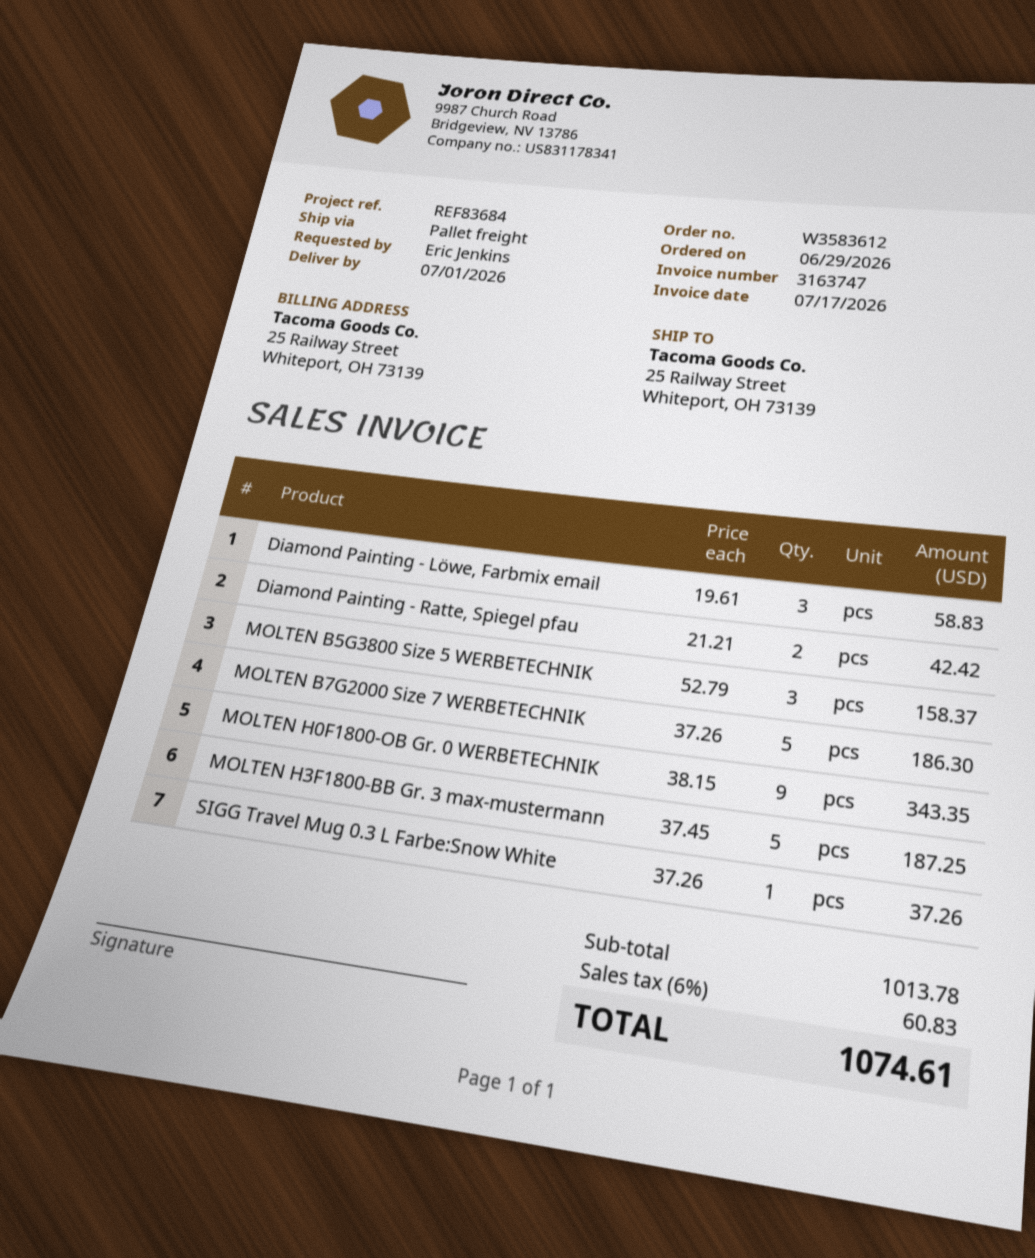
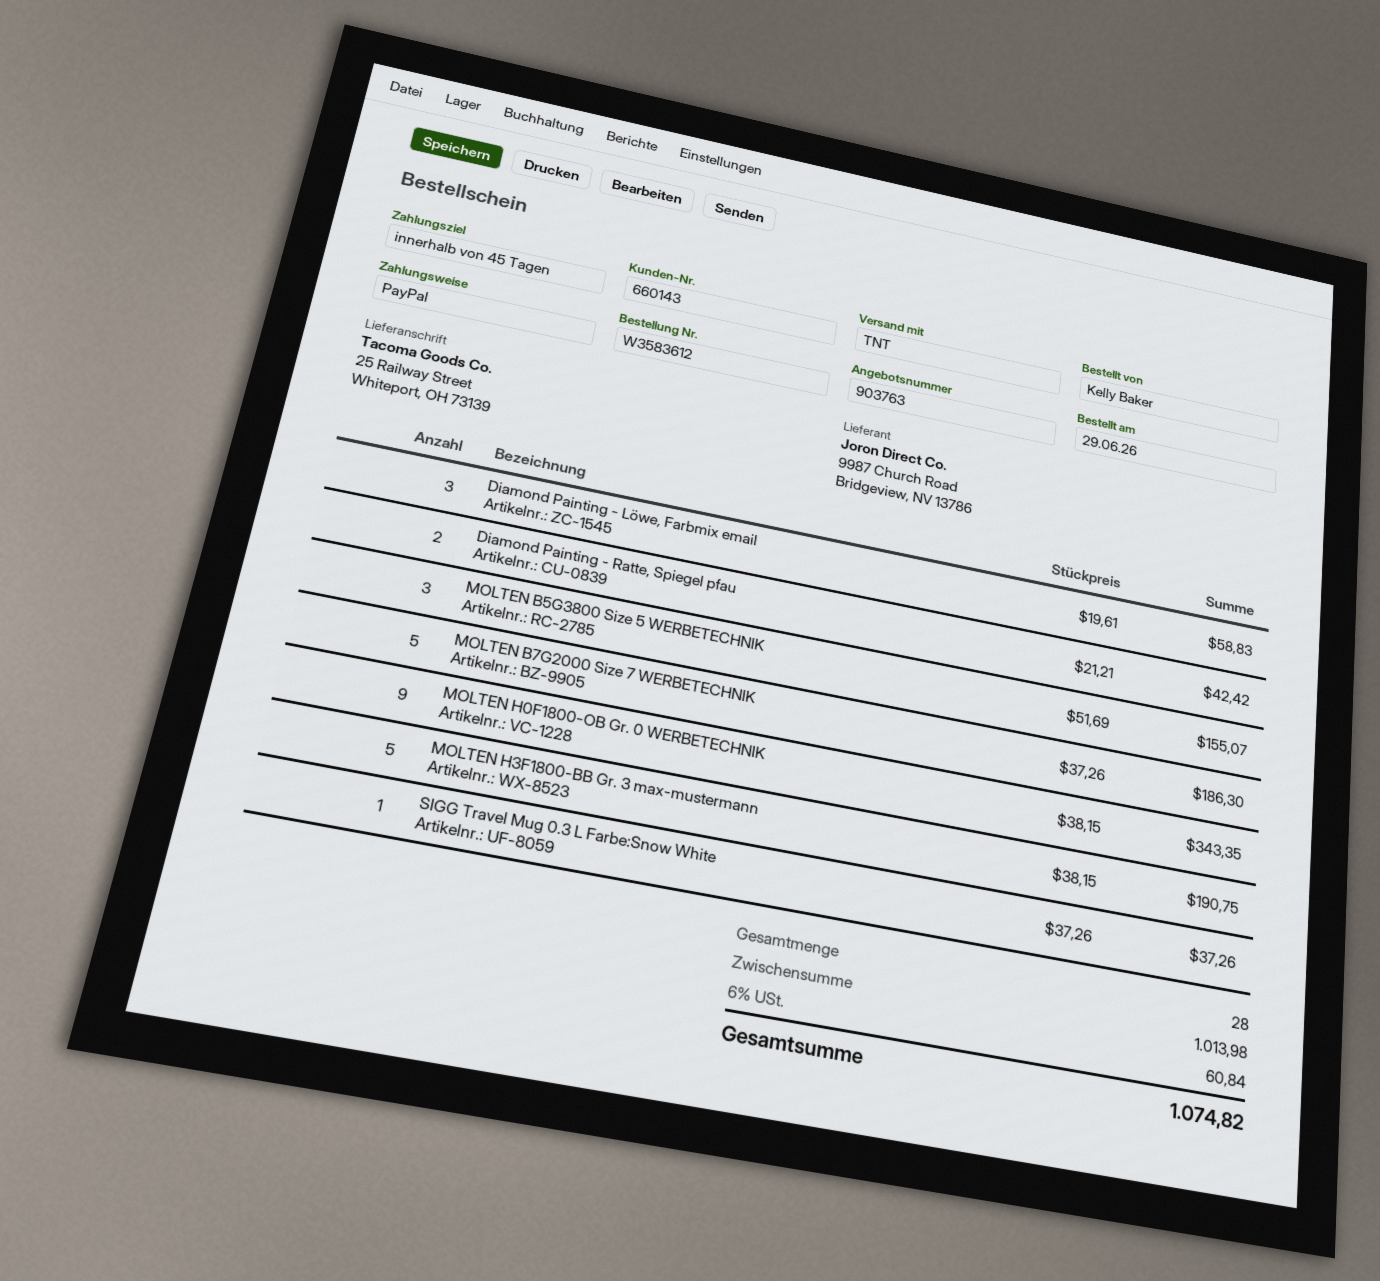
ordered by: Eric Jenkins -> Kelly Baker
shipping method: pallet freight -> TNT
MOLTEN B5G3800 Size 5 WERBETECHNIK: 3 x 52.79 = 158.37 -> 3 x 51.69 = 155.07
MOLTEN H3F1800-BB Gr. 3 max-mustermann: 5 x 37.45 = 187.25 -> 5 x 38.15 = 190.75
subtotal: 1013.78 -> 1013.98
tax: 6% = 60.83 -> 6% = 60.84
total: 1074.61 -> 1074.82

